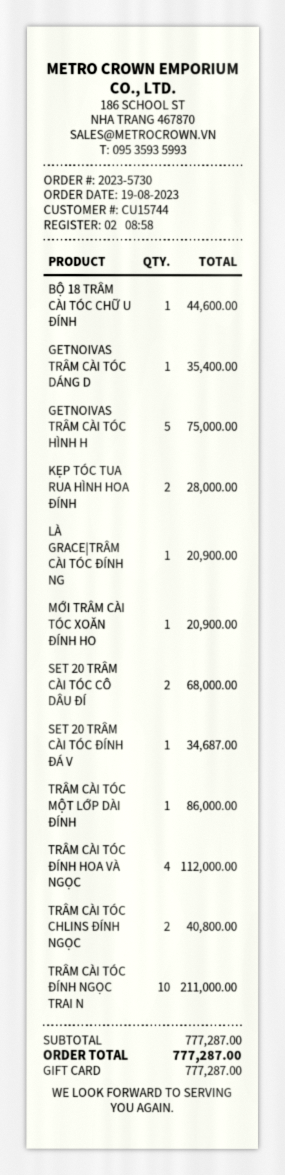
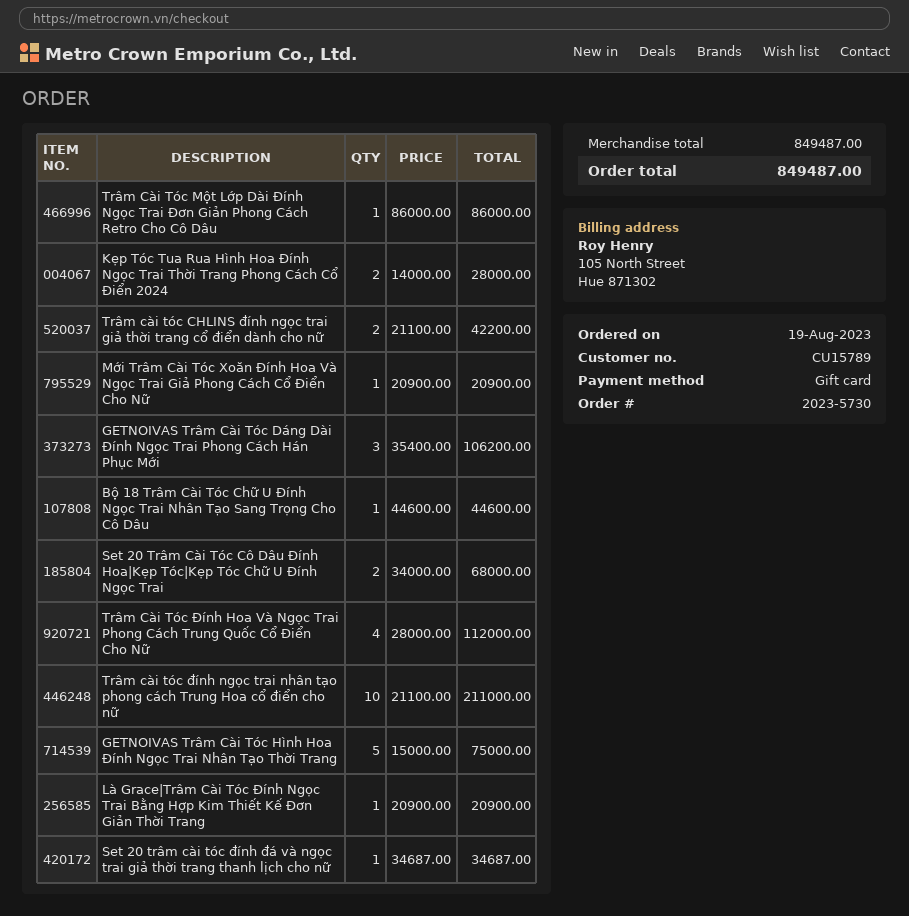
customer number: CU15744 -> CU15789
GETNOIVAS TRÂM CÀI TÓC DÁNG D: 1 for 35400.00 -> 3 for 106200.00
TRÂM CÀI TÓC CHLINS ĐÍNH NGỌC: 2 for 40800.00 -> 2 for 42200.00
subtotal: 777287.00 -> 849487.00
total: 777287.00 -> 849487.00

